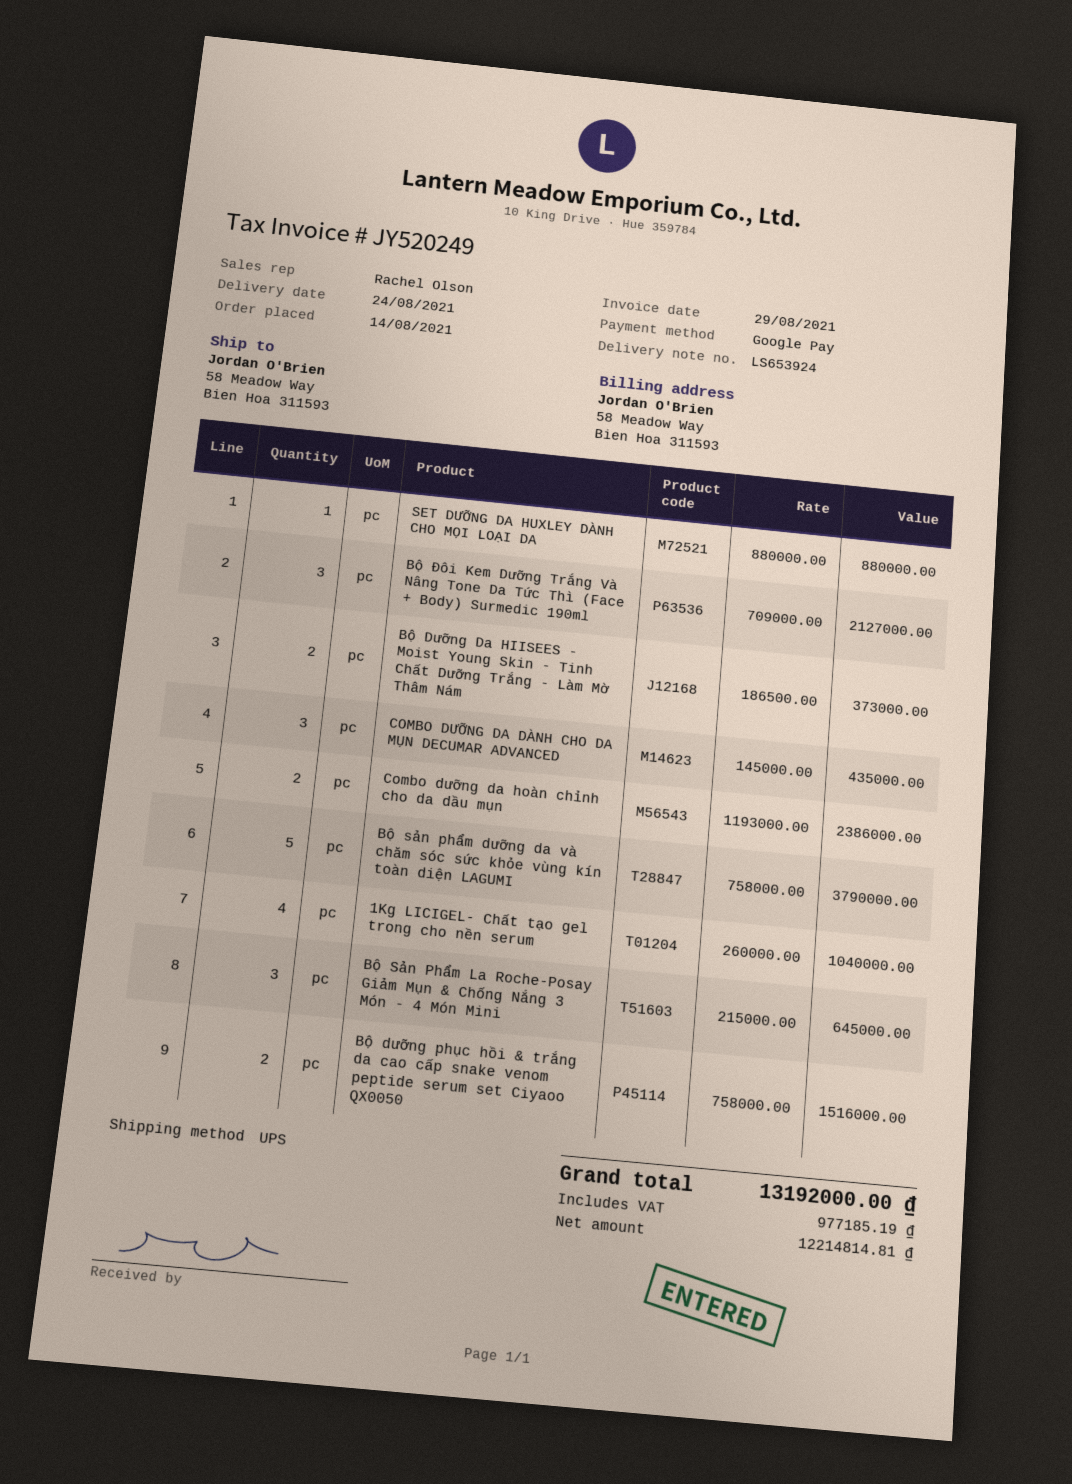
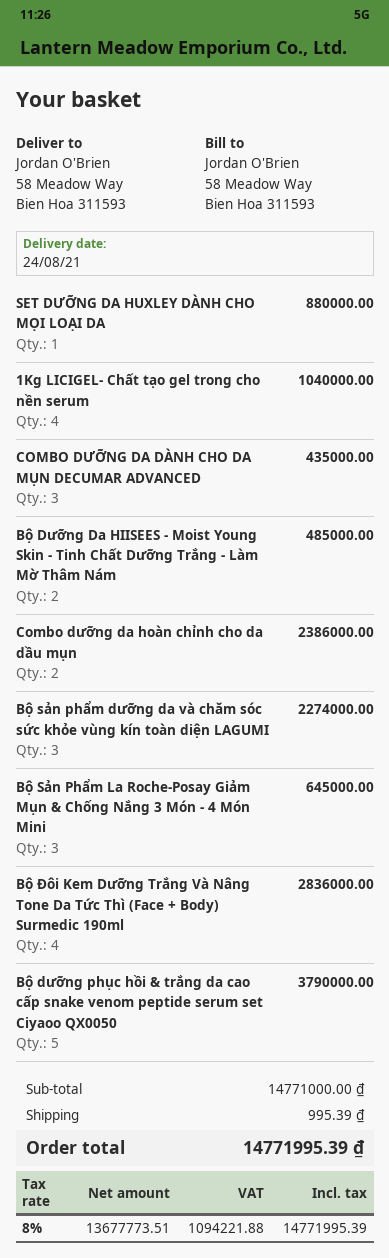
Bộ Đôi Kem Dưỡng Trắng Và Nâng Tone Da Tức Thì (Face + Body) Surmedic 190ml: 3 for 2127000.00 -> 4 for 2836000.00
Bộ Dưỡng Da HIISEES - Moist Young Skin - Tinh Chất Dưỡng Trắng - Làm Mờ Thâm Nám: 2 for 373000.00 -> 2 for 485000.00
Bộ sản phẩm dưỡng da và chăm sóc sức khỏe vùng kín toàn diện LAGUMI: 5 for 3790000.00 -> 3 for 2274000.00
Bộ dưỡng phục hồi & trắng da cao cấp snake venom peptide serum set Ciyaoo QX0050: 2 for 1516000.00 -> 5 for 3790000.00
shipping: none -> 995.39
net: 12214814.81 -> 13677773.51
tax: 977185.19 -> 1094221.88
total: 13192000.00 -> 14771995.39

